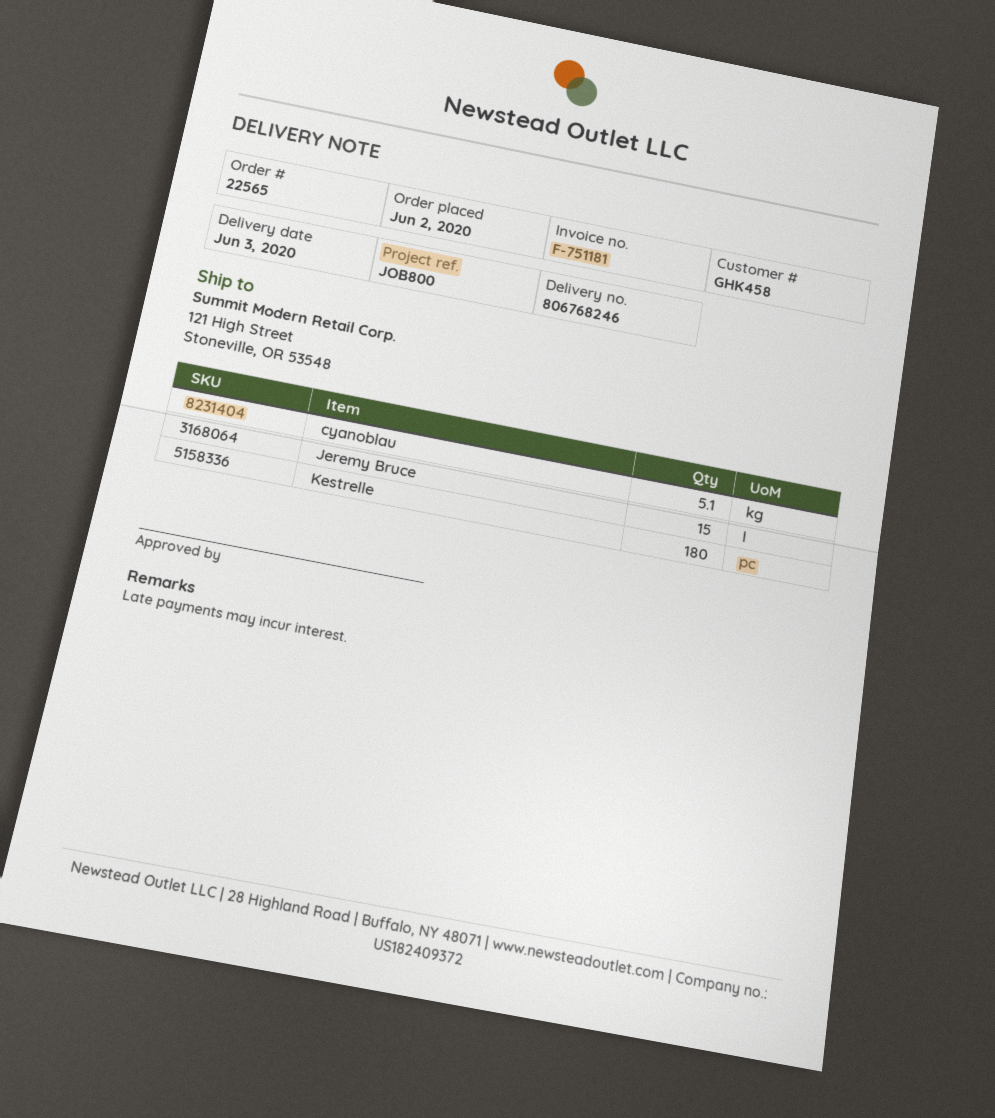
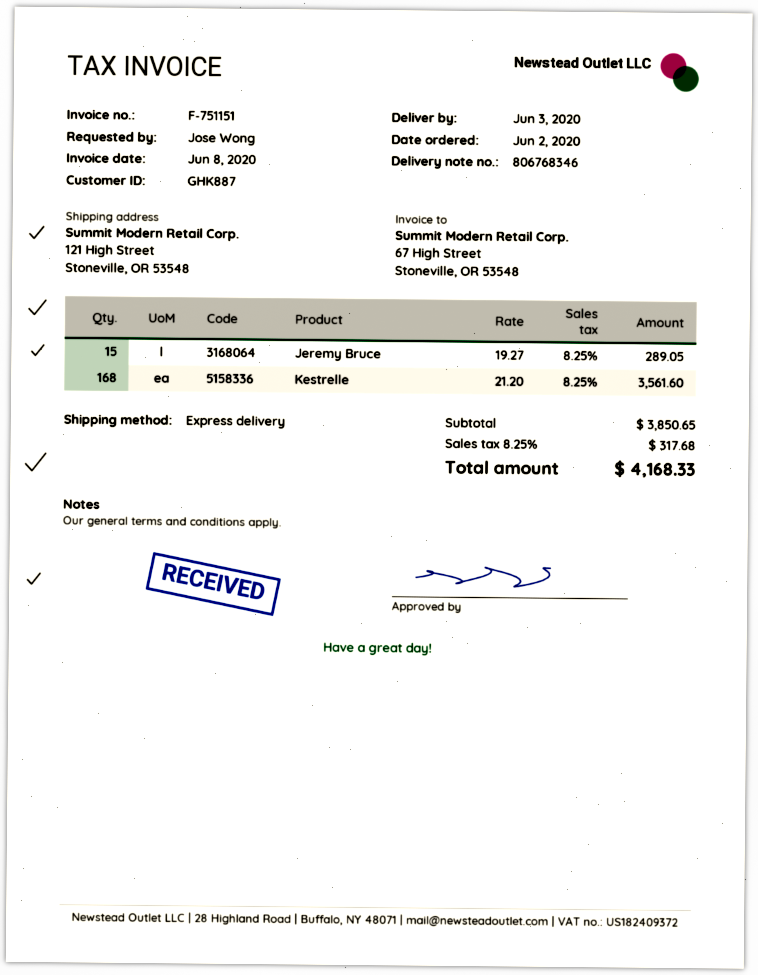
delivery note number: 806768246 -> 806768346
invoice number: F-751181 -> F-751151
customer number: GHK458 -> GHK887
cyanoblau: 5.1 -> none
Kestrelle: 180 -> 168

